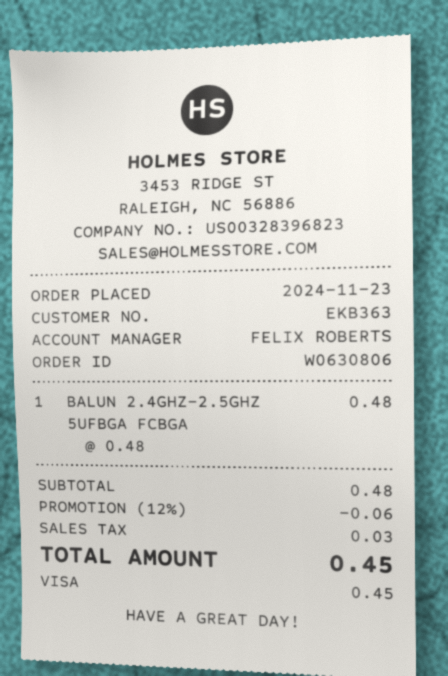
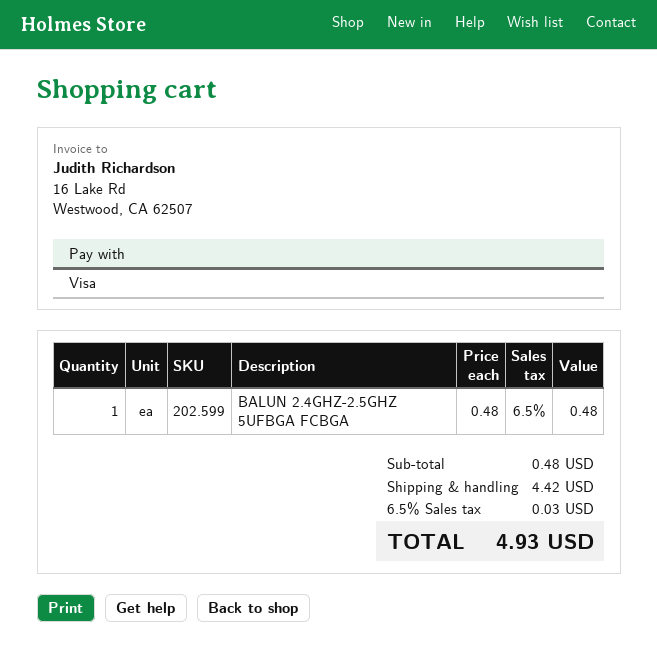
discount: 12% = 0.06 -> none
shipping: none -> 4.42
total: 0.45 -> 4.93

